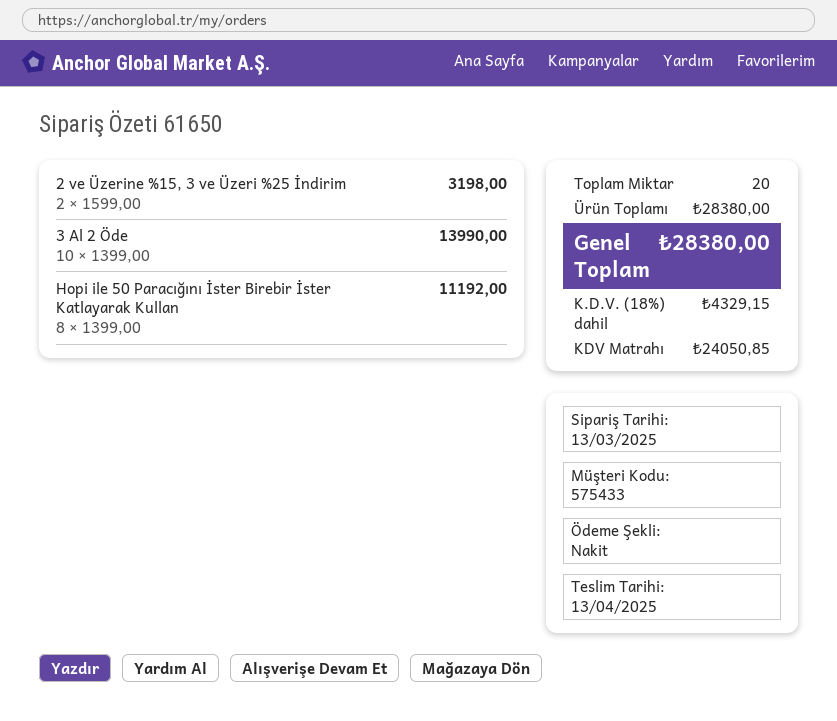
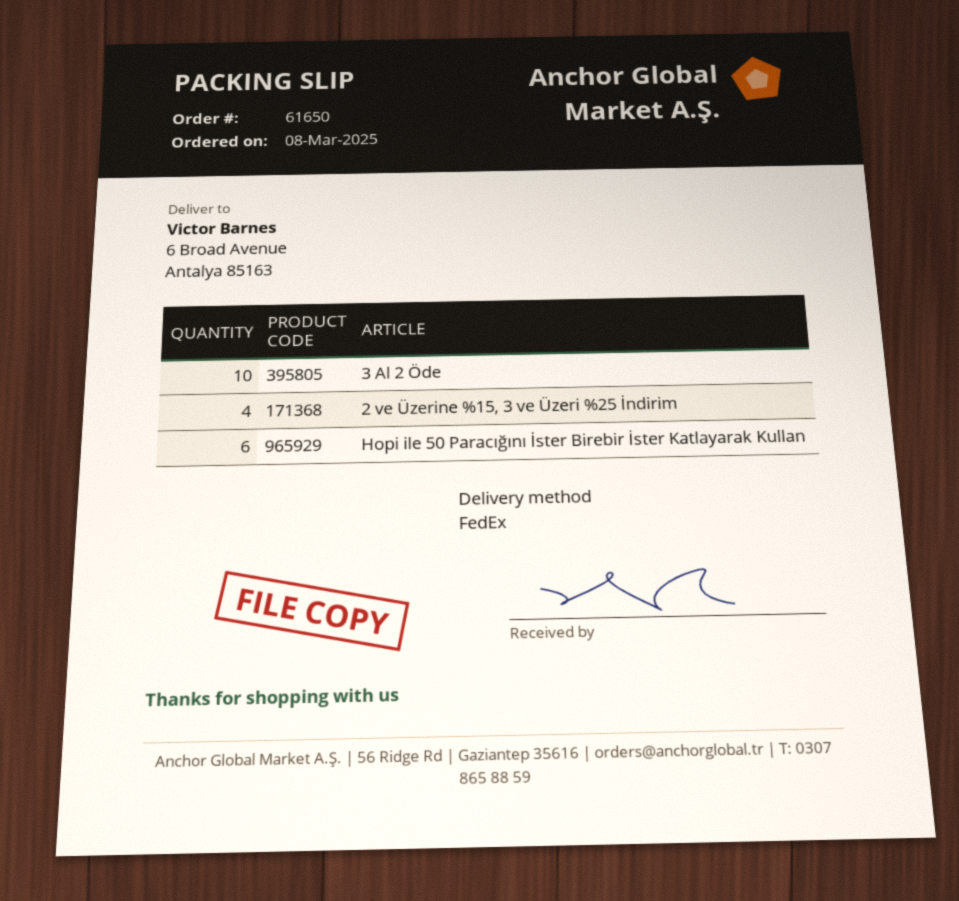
order date: 2025-03-13 -> 2025-03-08
2 ve Üzerine %15, 3 ve Üzeri %25 İndirim: 2 -> 4
Hopi ile 50 Paracığını İster Birebir İster Katlayarak Kullan: 8 -> 6

